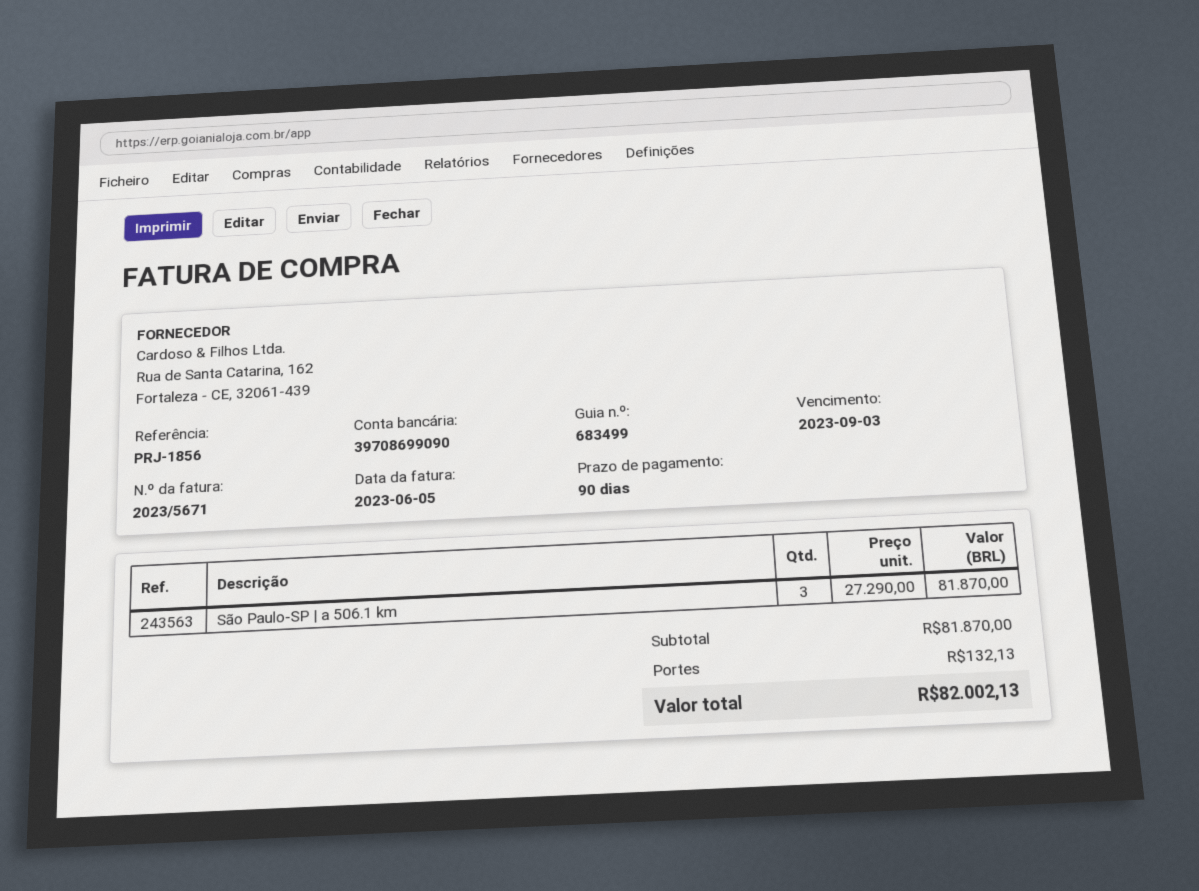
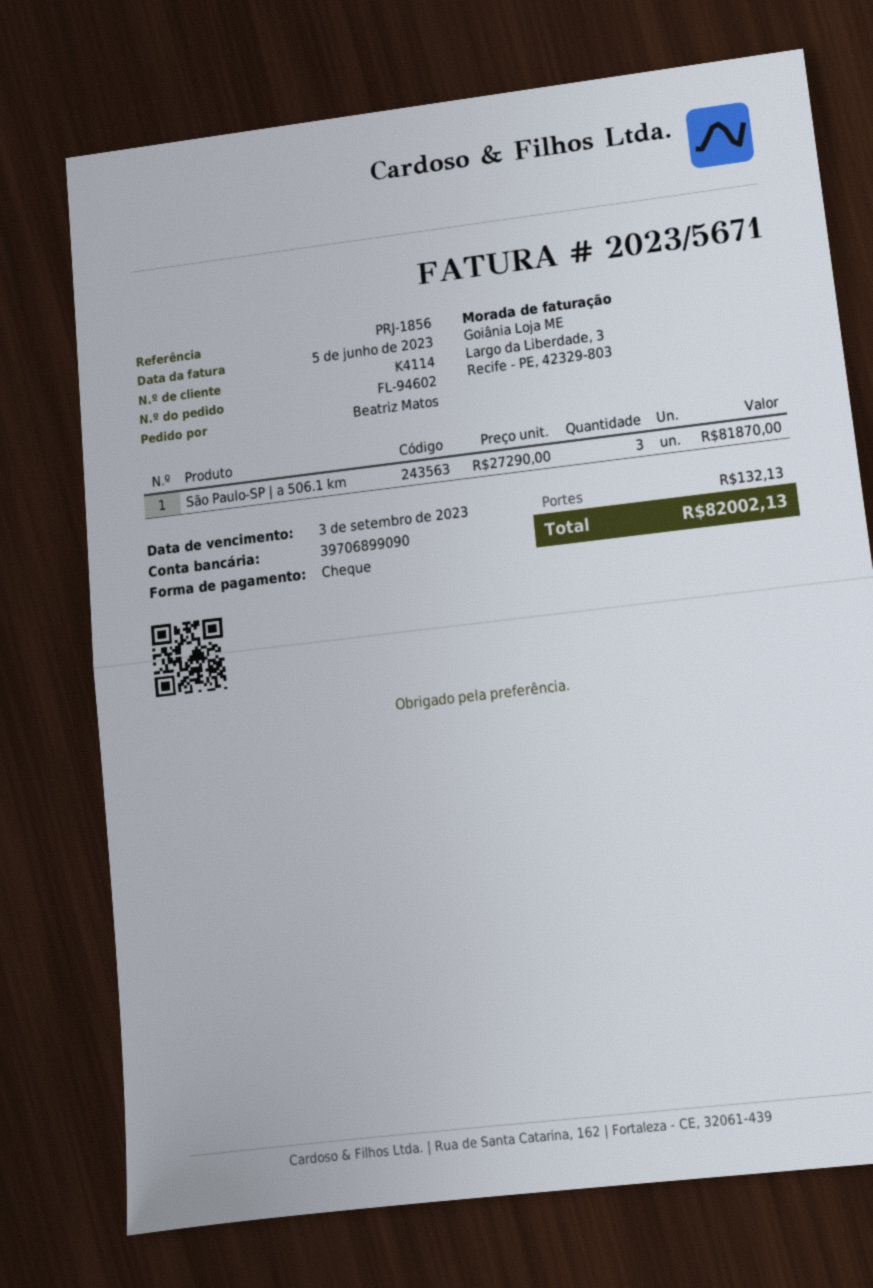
bank account: 39708699090 -> 39706899090

